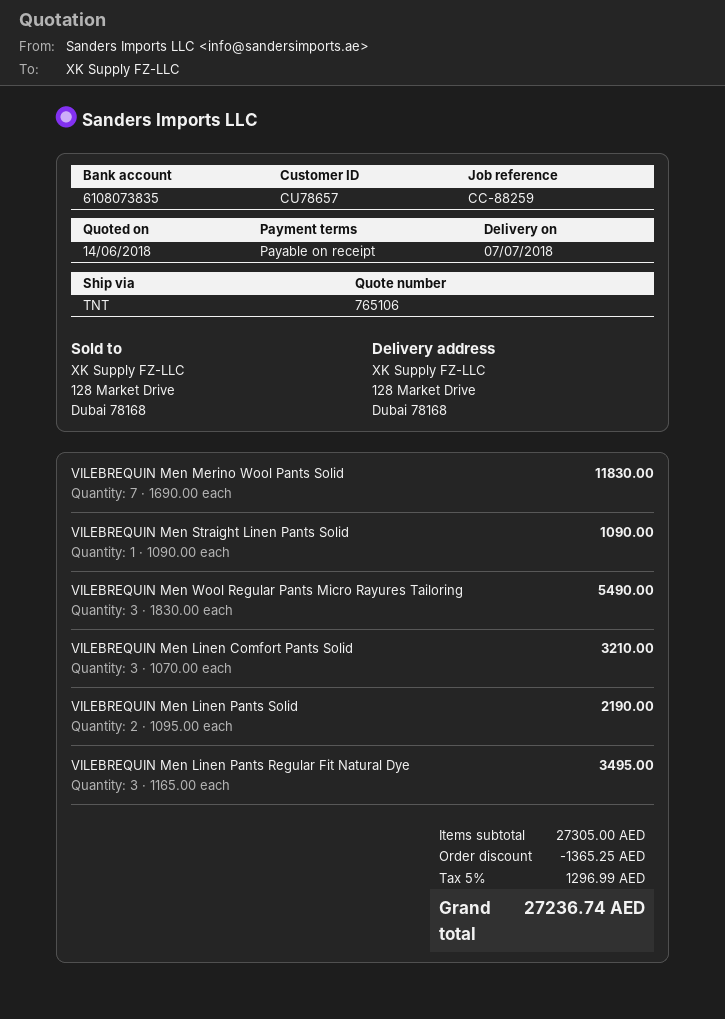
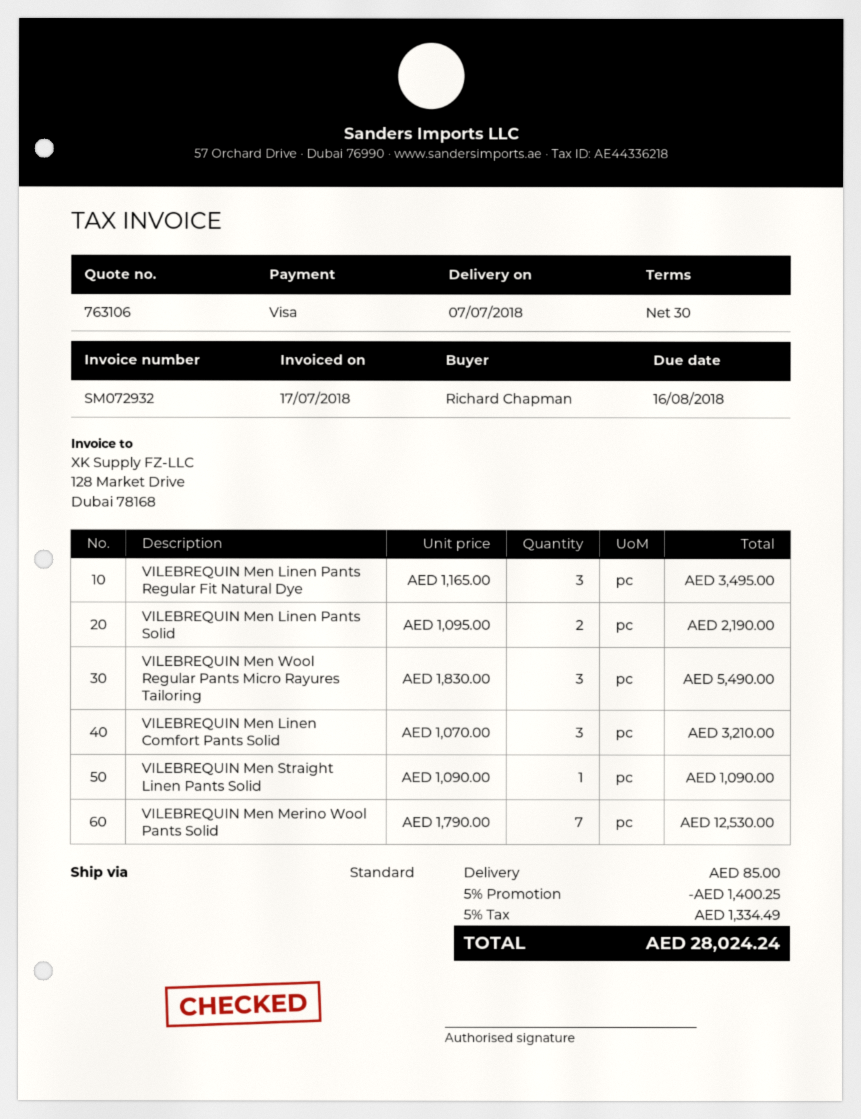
quote number: 765106 -> 763106
payment terms: on receipt -> 30 days
shipping method: TNT -> standard
VILEBREQUIN Men Merino Wool Pants Solid: 7 x 1690.00 = 11830.00 -> 7 x 1790.00 = 12530.00
discount: 1365.25 -> 1400.25
shipping: none -> 85.00
tax: 5% = 1296.99 -> 5% = 1334.49
total: 27236.74 -> 28024.24

